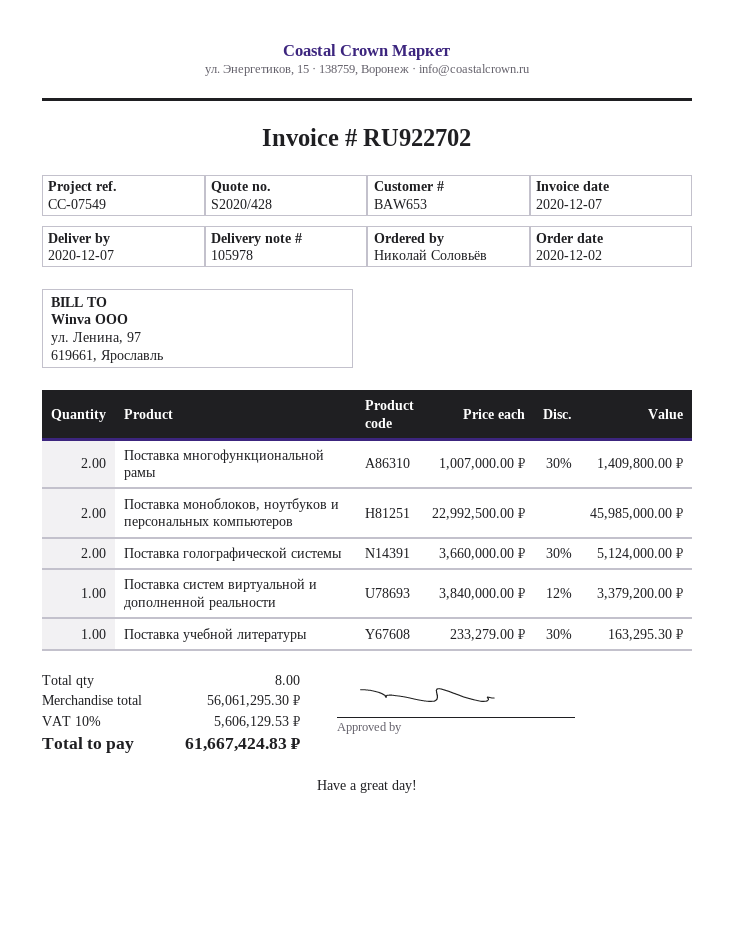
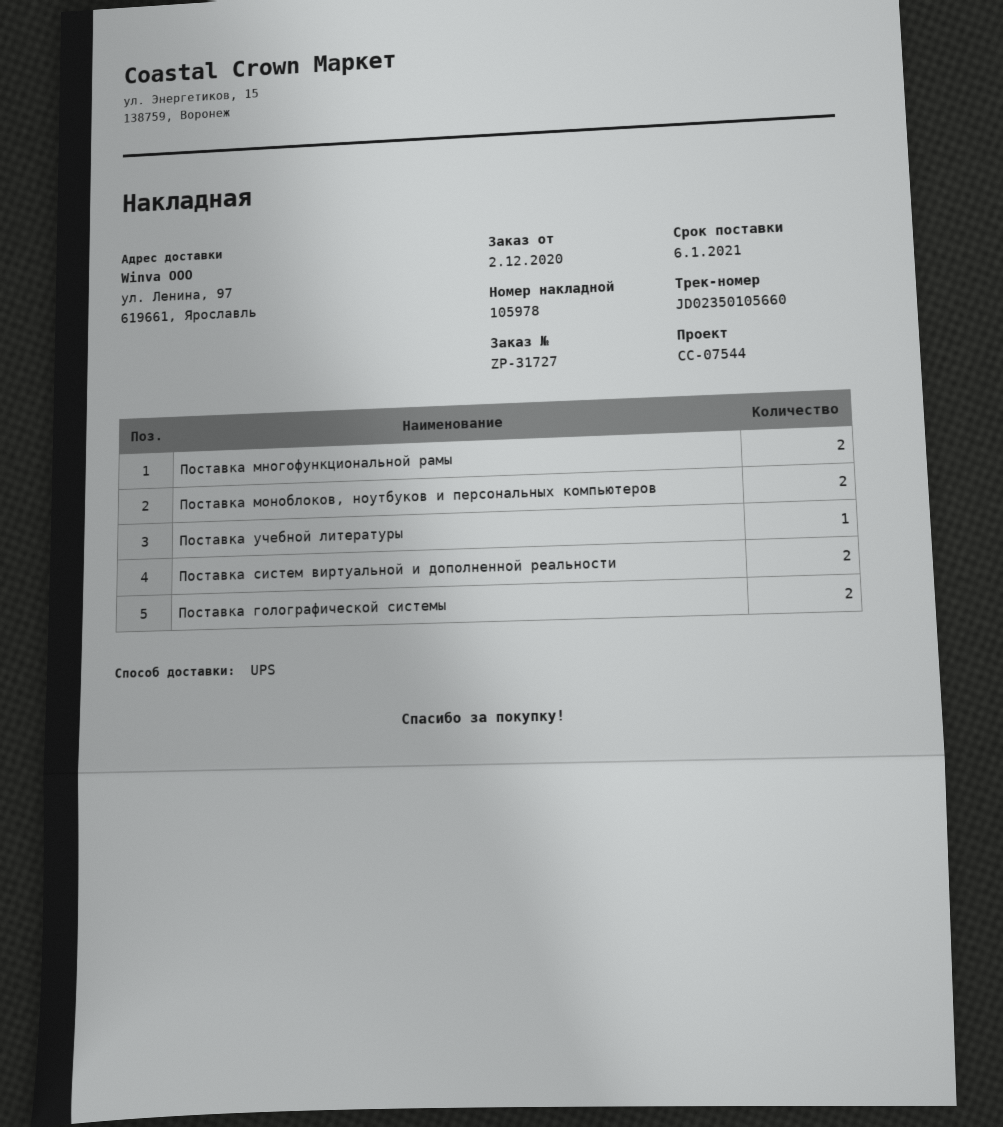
delivery date: 2020-12-07 -> 2021-01-06
reference: CC-07549 -> CC-07544
Поставка систем виртуальной и дополненной реальности: 1 -> 2

